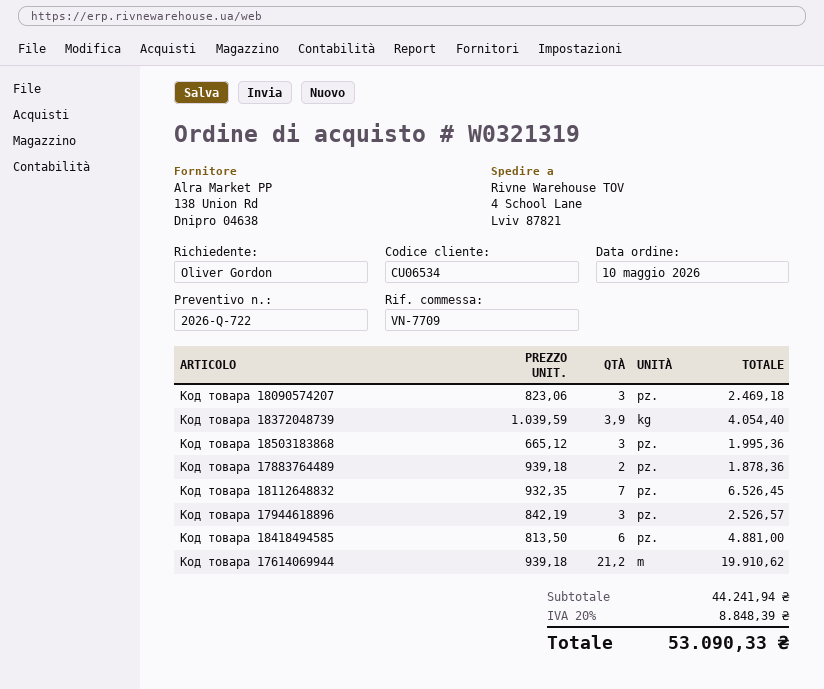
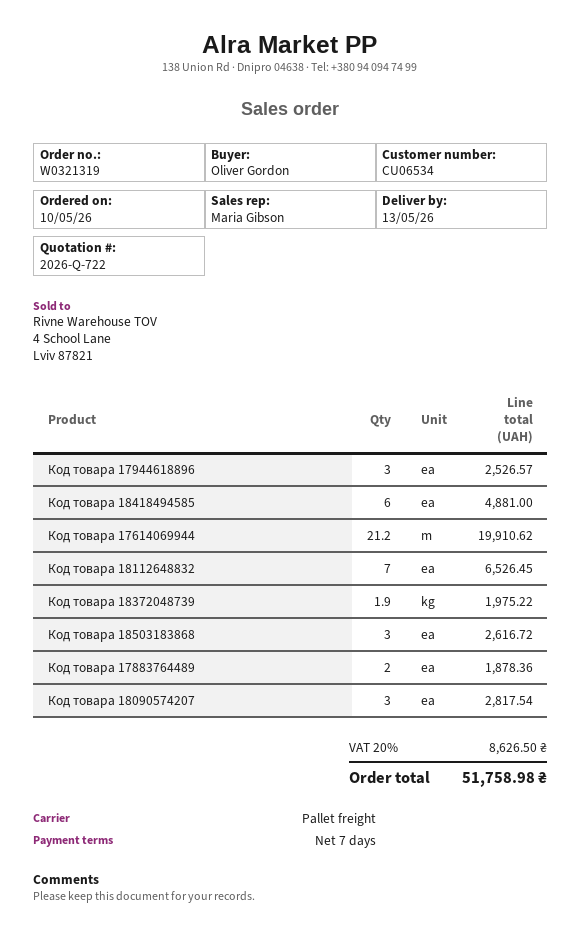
Код товара 18090574207: 3 for 2469.18 -> 3 for 2817.54
Код товара 18372048739: 3.9 for 4054.40 -> 1.9 for 1975.22
Код товара 18503183868: 3 for 1995.36 -> 3 for 2616.72
tax: 20% = 8848.39 -> 20% = 8626.50
total: 53090.33 -> 51758.98

